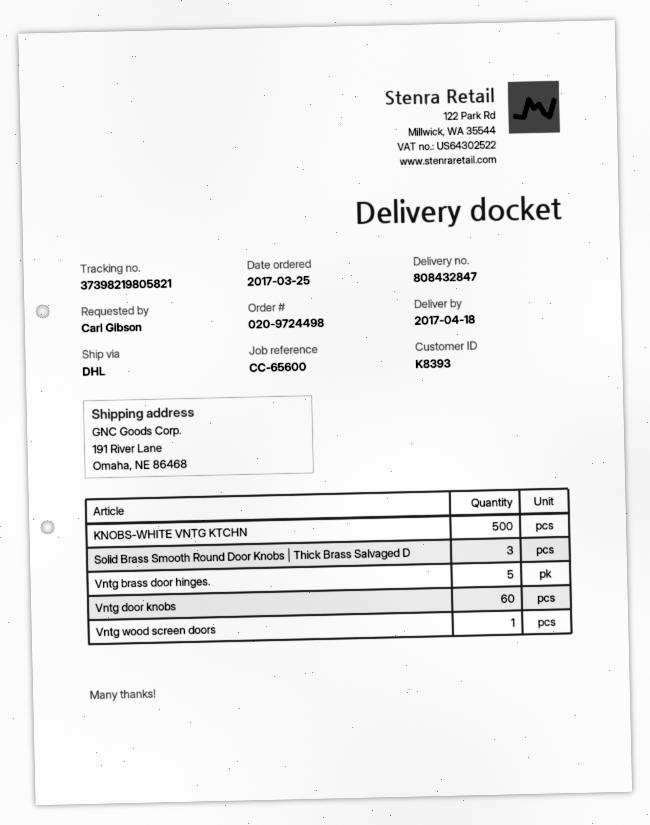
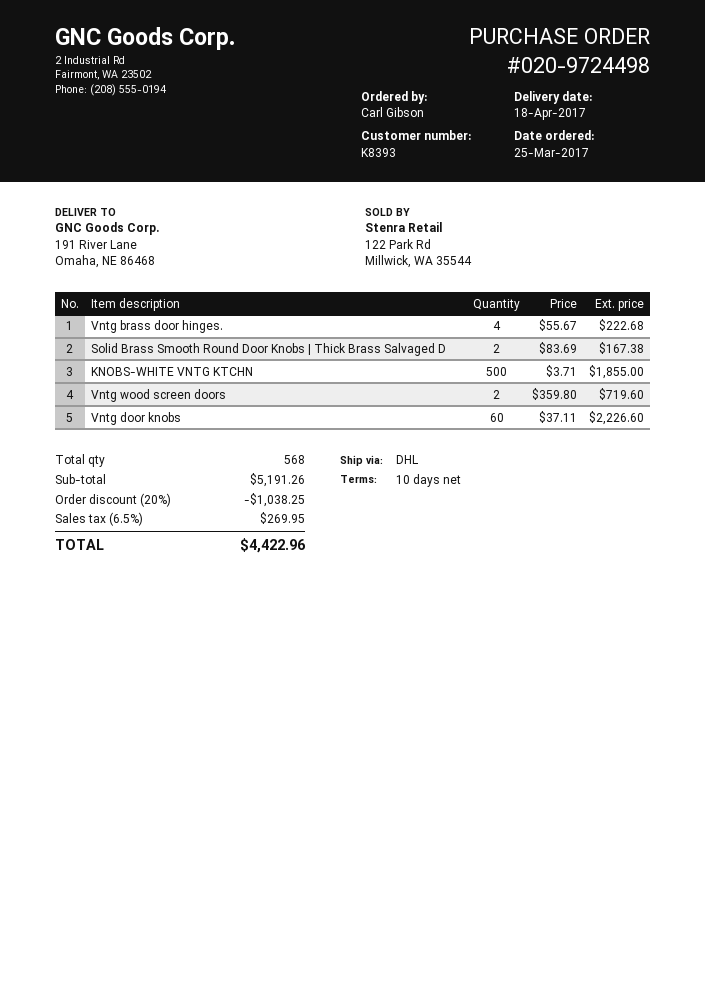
Solid Brass Smooth Round Door Knobs | Thick Brass Salvaged D: 3 -> 2
Vntg brass door hinges.: 5 -> 4
Vntg wood screen doors: 1 -> 2

